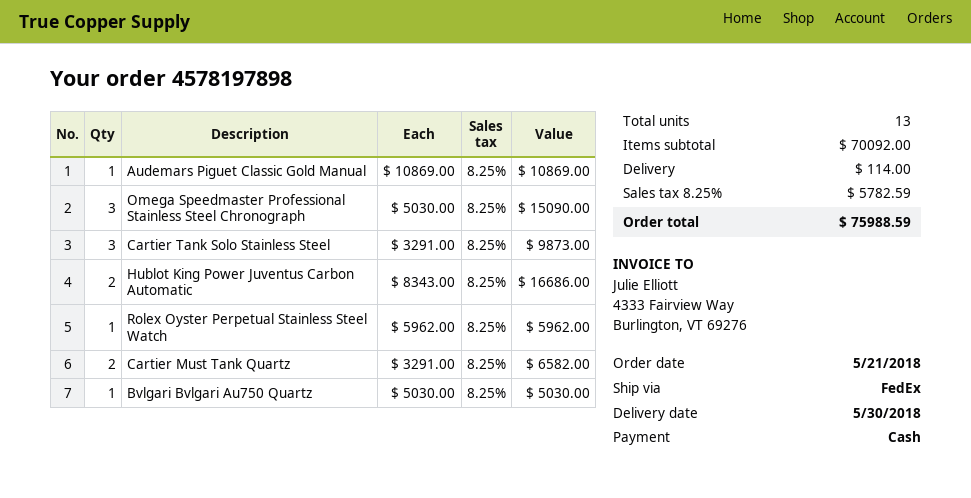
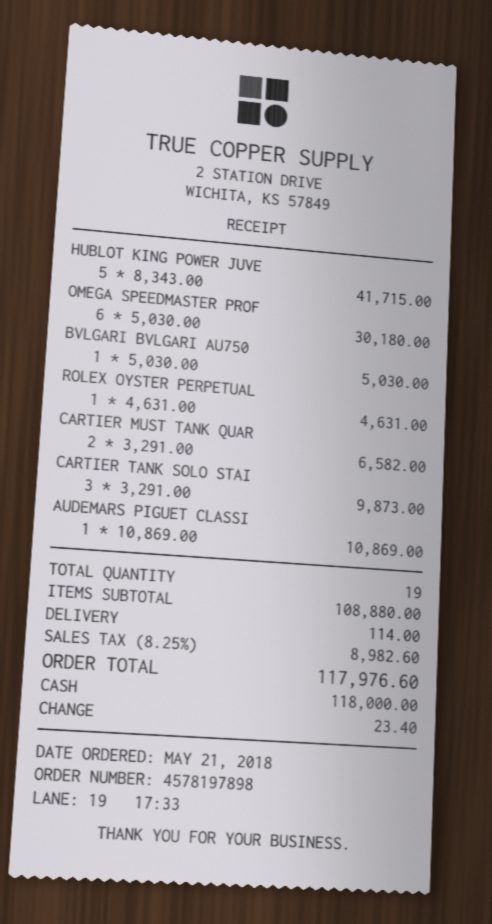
Omega Speedmaster Professional Stainless Steel Chronograph: 3 x 5030.00 = 15090.00 -> 6 x 5030.00 = 30180.00
Hublot King Power Juventus Carbon Automatic: 2 x 8343.00 = 16686.00 -> 5 x 8343.00 = 41715.00
Rolex Oyster Perpetual Stainless Steel Watch: 1 x 5962.00 = 5962.00 -> 1 x 4631.00 = 4631.00
total quantity: 13 -> 19
subtotal: 70092.00 -> 108880.00
tax: 8.25% = 5782.59 -> 8.25% = 8982.60
total: 75988.59 -> 117976.60

